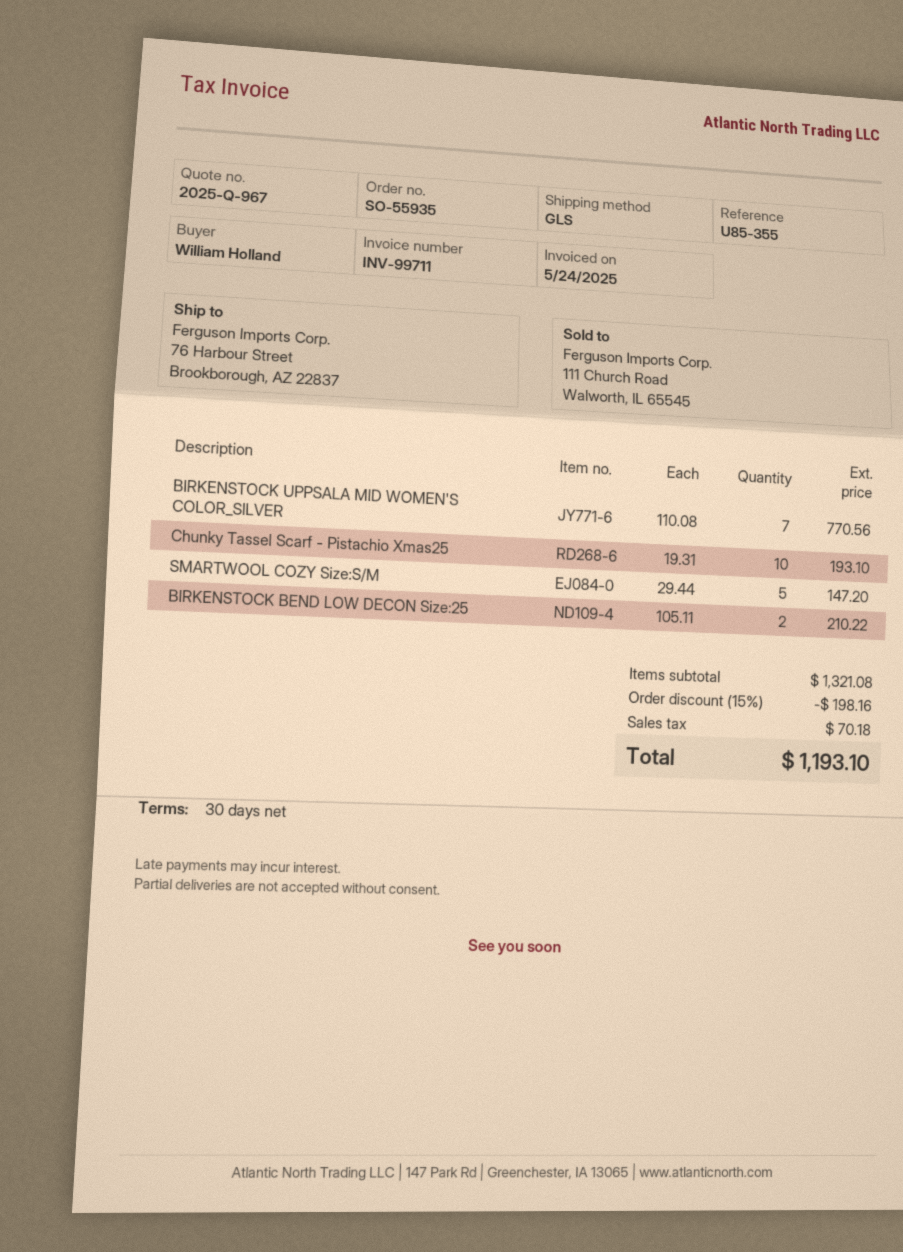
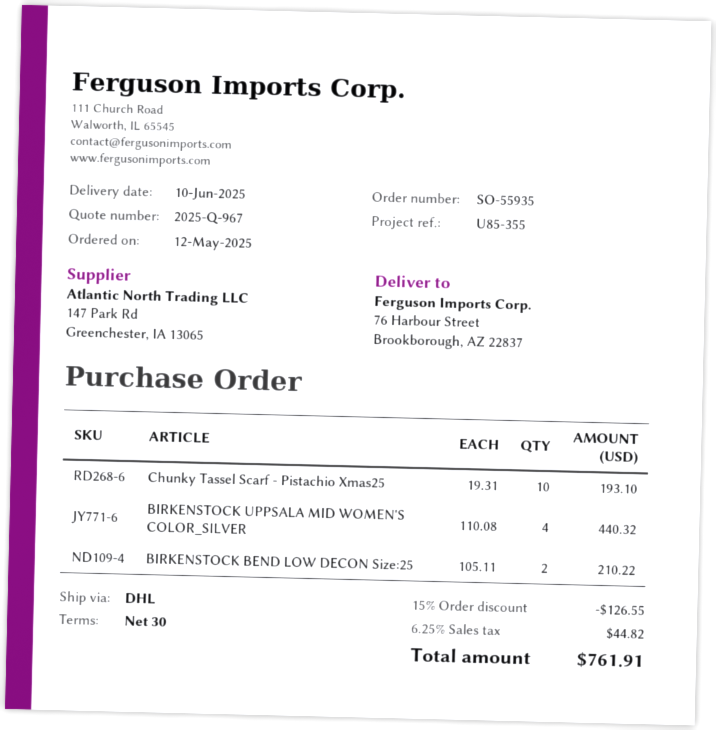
shipping method: GLS -> DHL
BIRKENSTOCK UPPSALA MID WOMEN'S COLOR_SILVER: 7 x 110.08 = 770.56 -> 4 x 110.08 = 440.32
SMARTWOOL COZY Size:S/M: 5 x 29.44 = 147.20 -> none
discount: 15% = 198.16 -> 15% = 126.55
tax: 70.18 -> 44.82
total: 1193.10 -> 761.91

